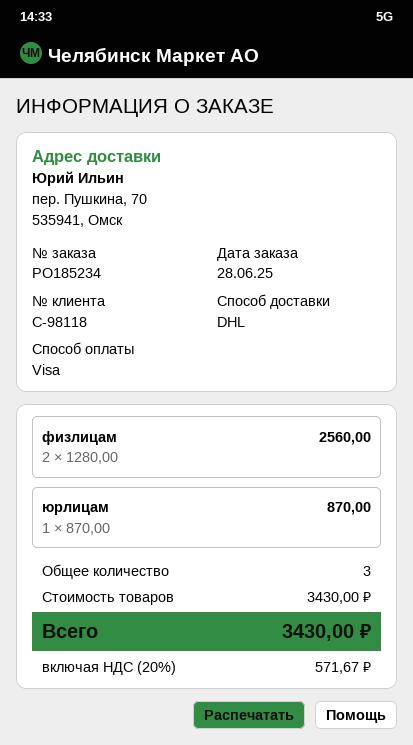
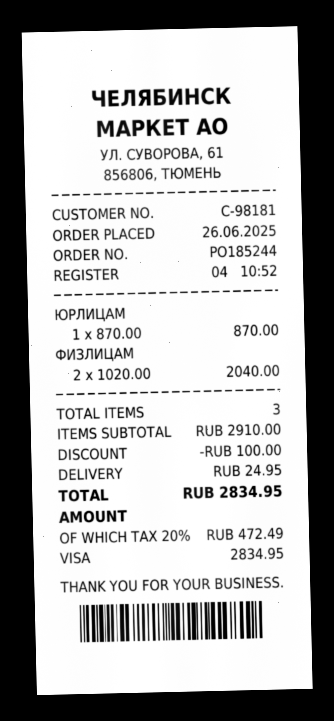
order number: PO185234 -> PO185244
order date: 2025-06-28 -> 2025-06-26
customer number: C-98118 -> C-98181
физлицам: 2 x 1280.00 = 2560.00 -> 2 x 1020.00 = 2040.00
subtotal: 3430.00 -> 2910.00
discount: none -> 100.00
shipping: none -> 24.95
tax: 20% = 571.67 -> 20% = 472.49
total: 3430.00 -> 2834.95

